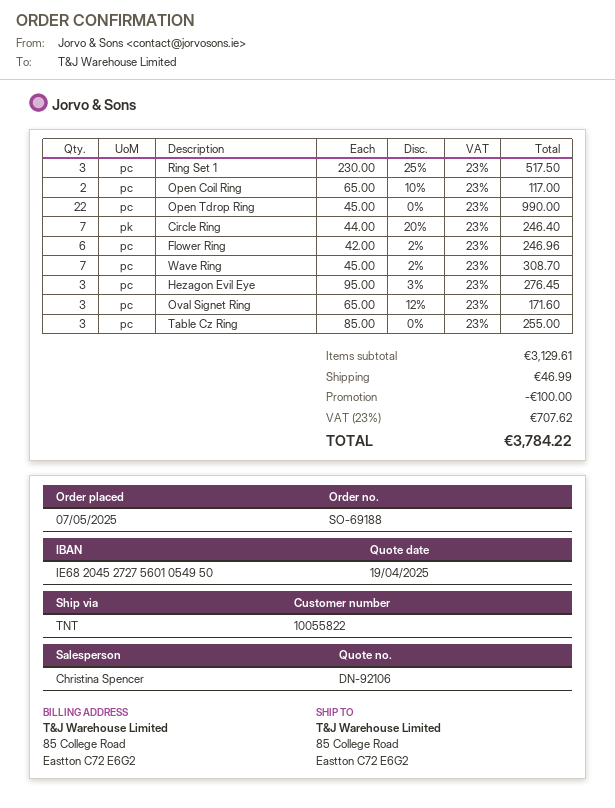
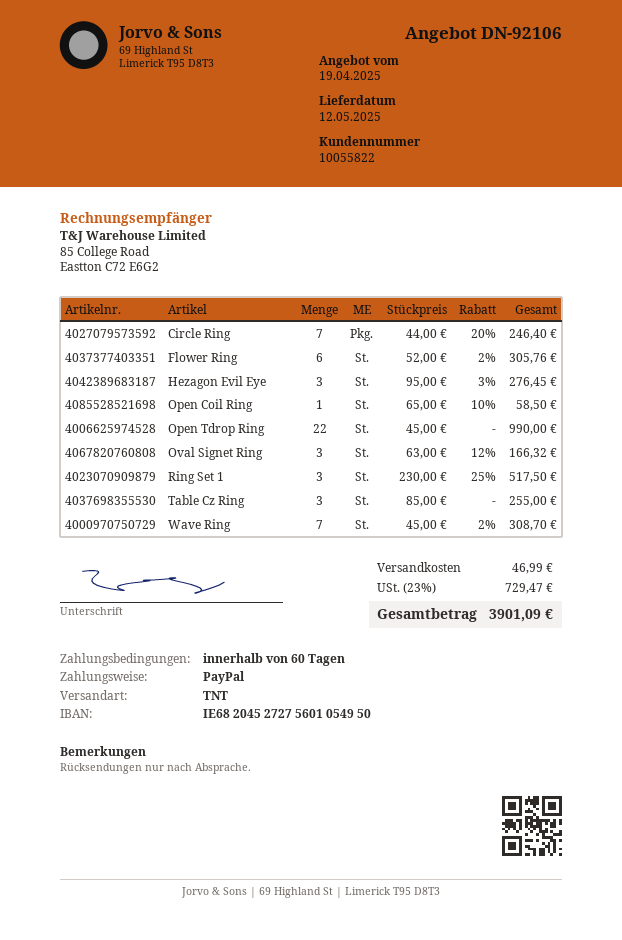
Open Coil Ring: 2 x 65.00 - 10% = 117.00 -> 1 x 65.00 - 10% = 58.50
Flower Ring: 6 x 42.00 - 2% = 246.96 -> 6 x 52.00 - 2% = 305.76
Oval Signet Ring: 3 x 65.00 - 12% = 171.60 -> 3 x 63.00 - 12% = 166.32
discount: 100.00 -> none
tax: 23% = 707.62 -> 23% = 729.47
total: 3784.22 -> 3901.09

